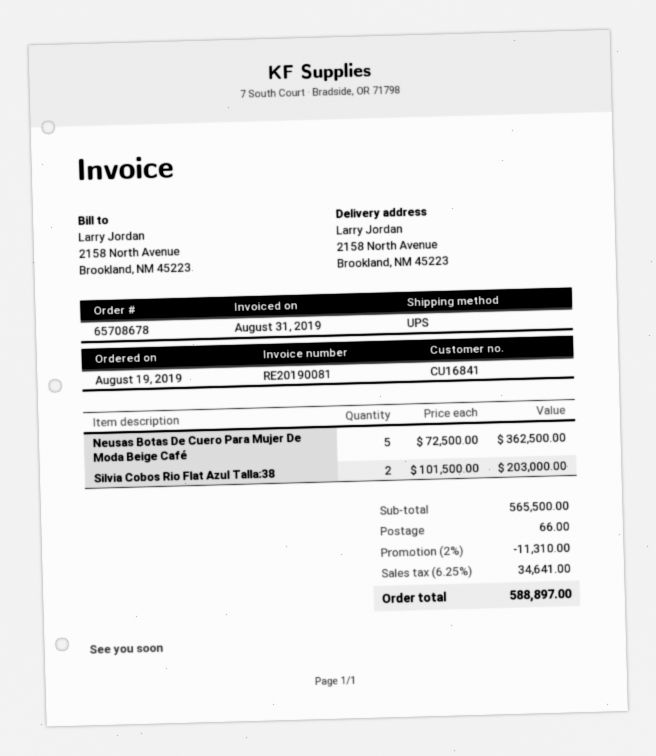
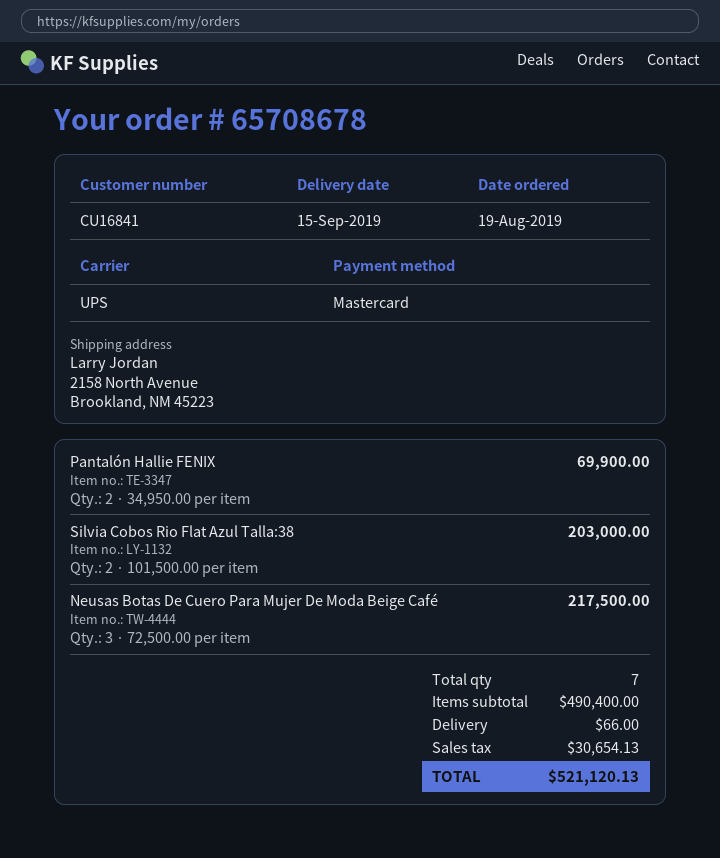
Neusas Botas De Cuero Para Mujer De Moda Beige Café: 5 x 72500.00 = 362500.00 -> 3 x 72500.00 = 217500.00
Pantalón Hallie FENIX: none -> 2 x 34950.00 = 69900.00
subtotal: 565500.00 -> 490400.00
discount: 2% = 11310.00 -> none
tax: 34641.00 -> 30654.13
total: 588897.00 -> 521120.13

